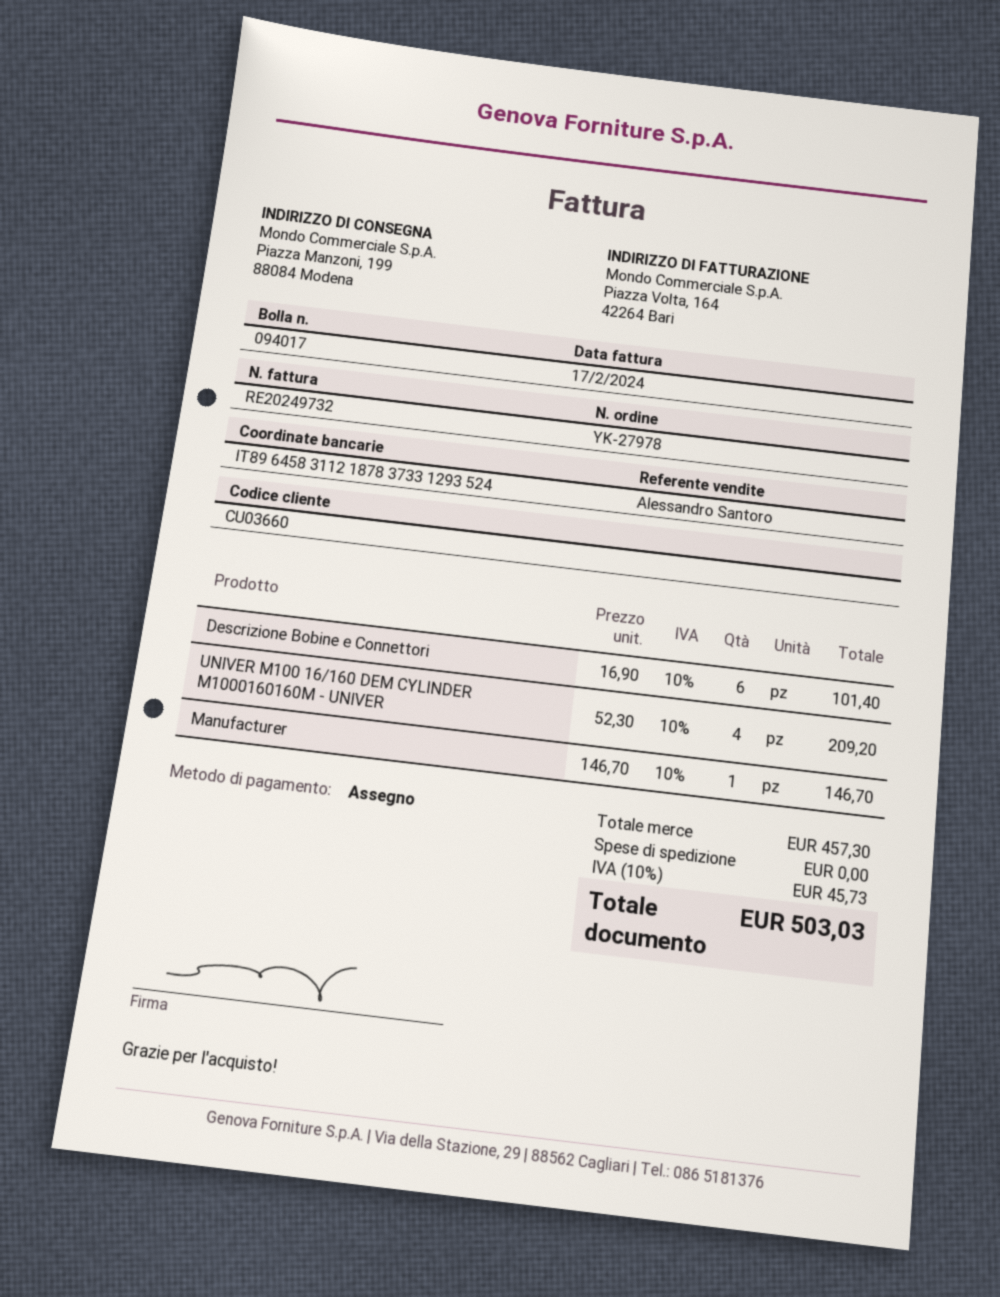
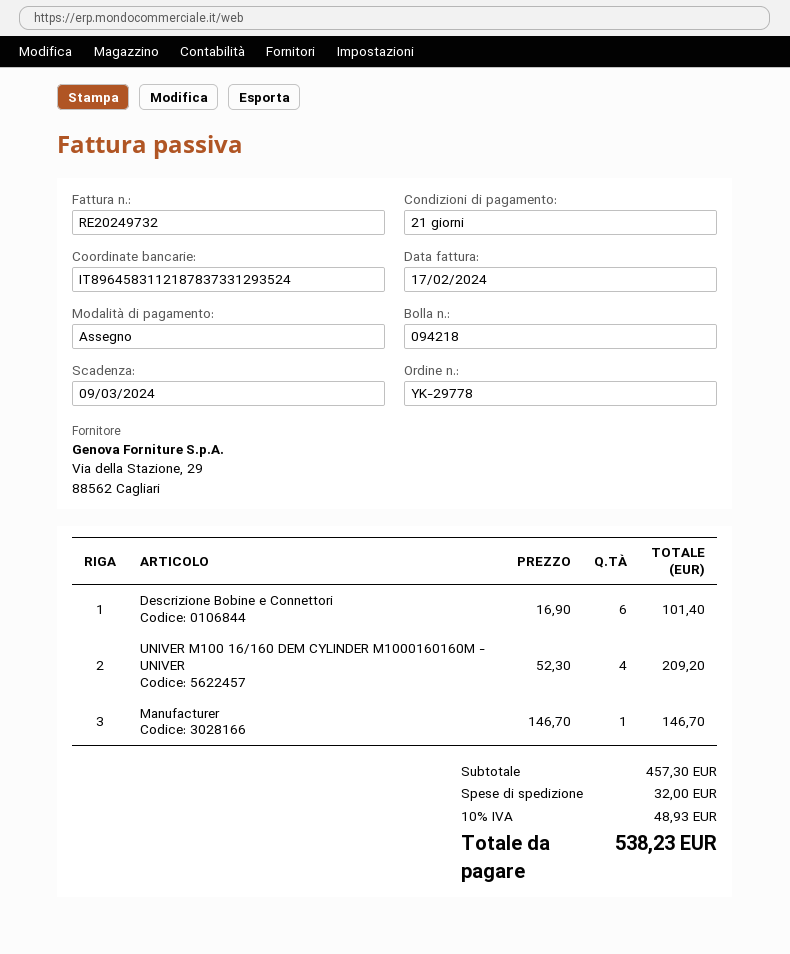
order number: YK-27978 -> YK-29778
delivery note number: 094017 -> 094218
shipping: 0.00 -> 32.00
tax: 10% = 45.73 -> 10% = 48.93
total: 503.03 -> 538.23

